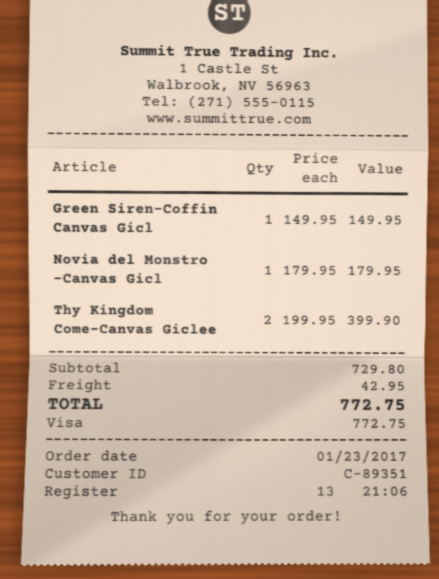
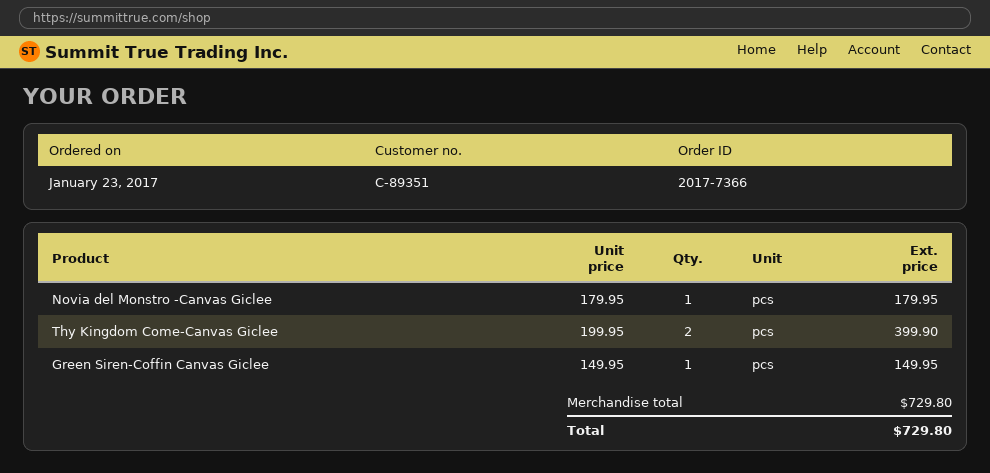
shipping: 42.95 -> none
total: 772.75 -> 729.80

